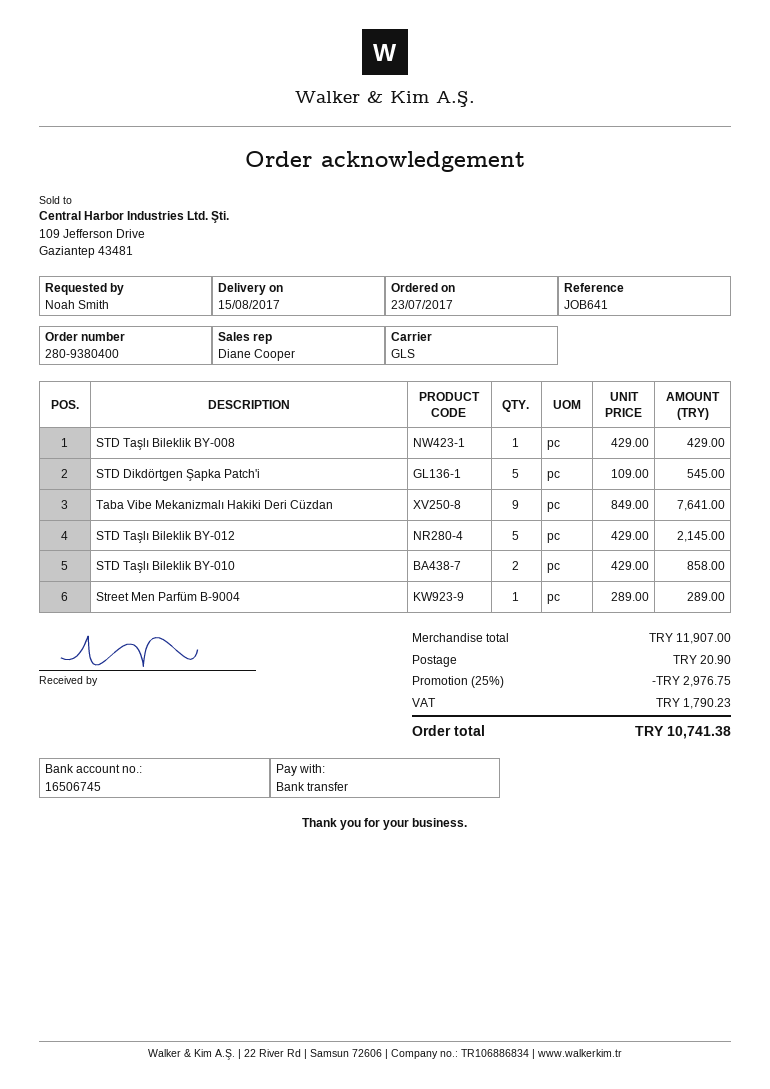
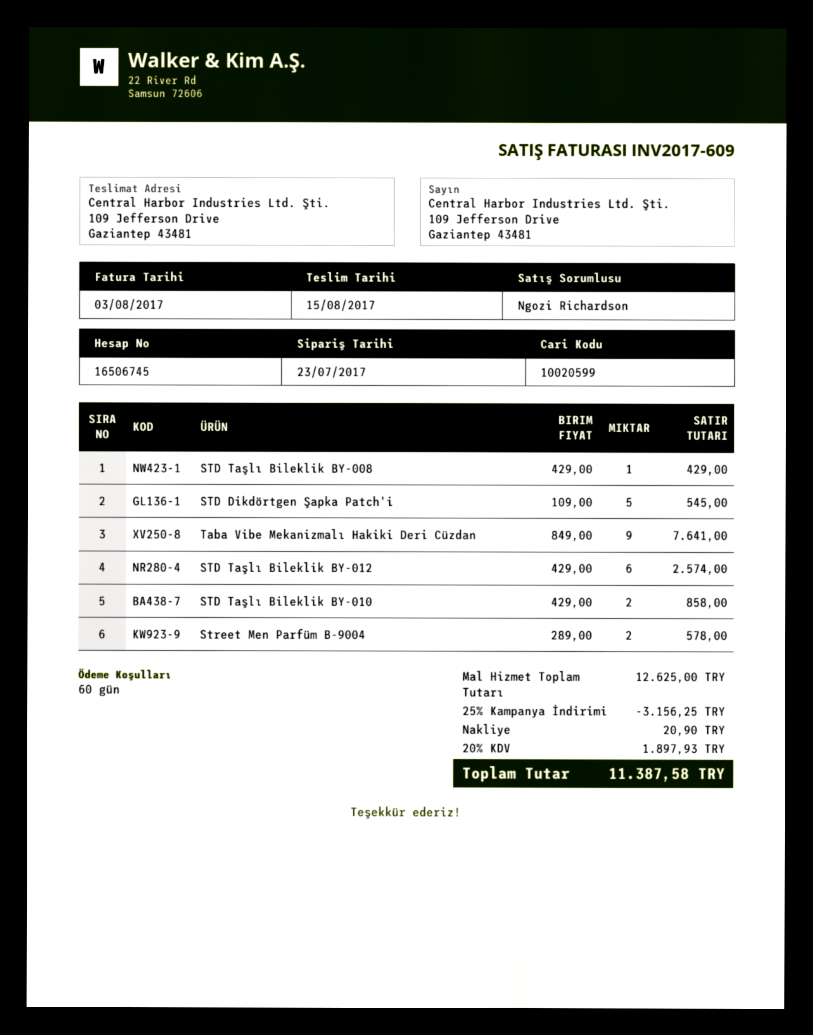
sales rep: Diane Cooper -> Ngozi Richardson
STD Taşlı Bileklik BY-012: 5 x 429.00 = 2145.00 -> 6 x 429.00 = 2574.00
Street Men Parfüm B-9004: 1 x 289.00 = 289.00 -> 2 x 289.00 = 578.00
subtotal: 11907.00 -> 12625.00
discount: 25% = 2976.75 -> 25% = 3156.25
tax: 1790.23 -> 1897.93
total: 10741.38 -> 11387.58

